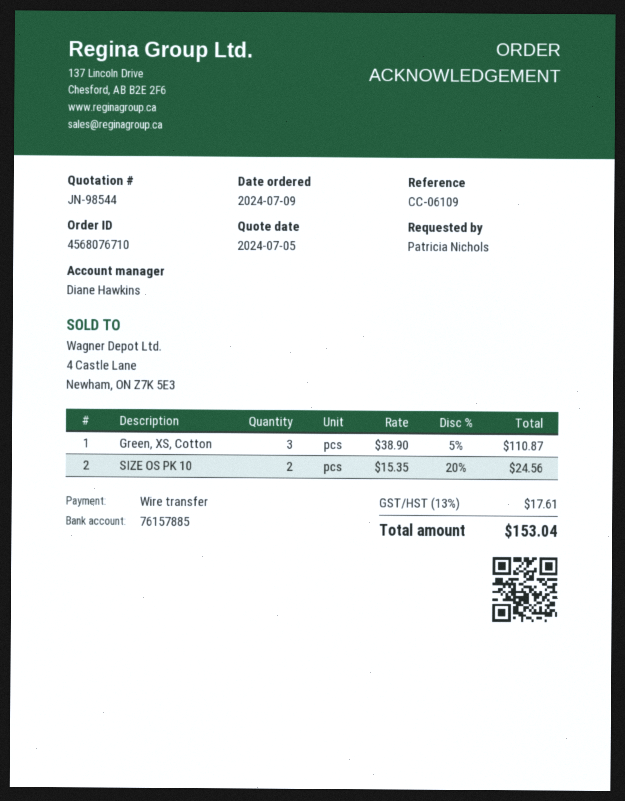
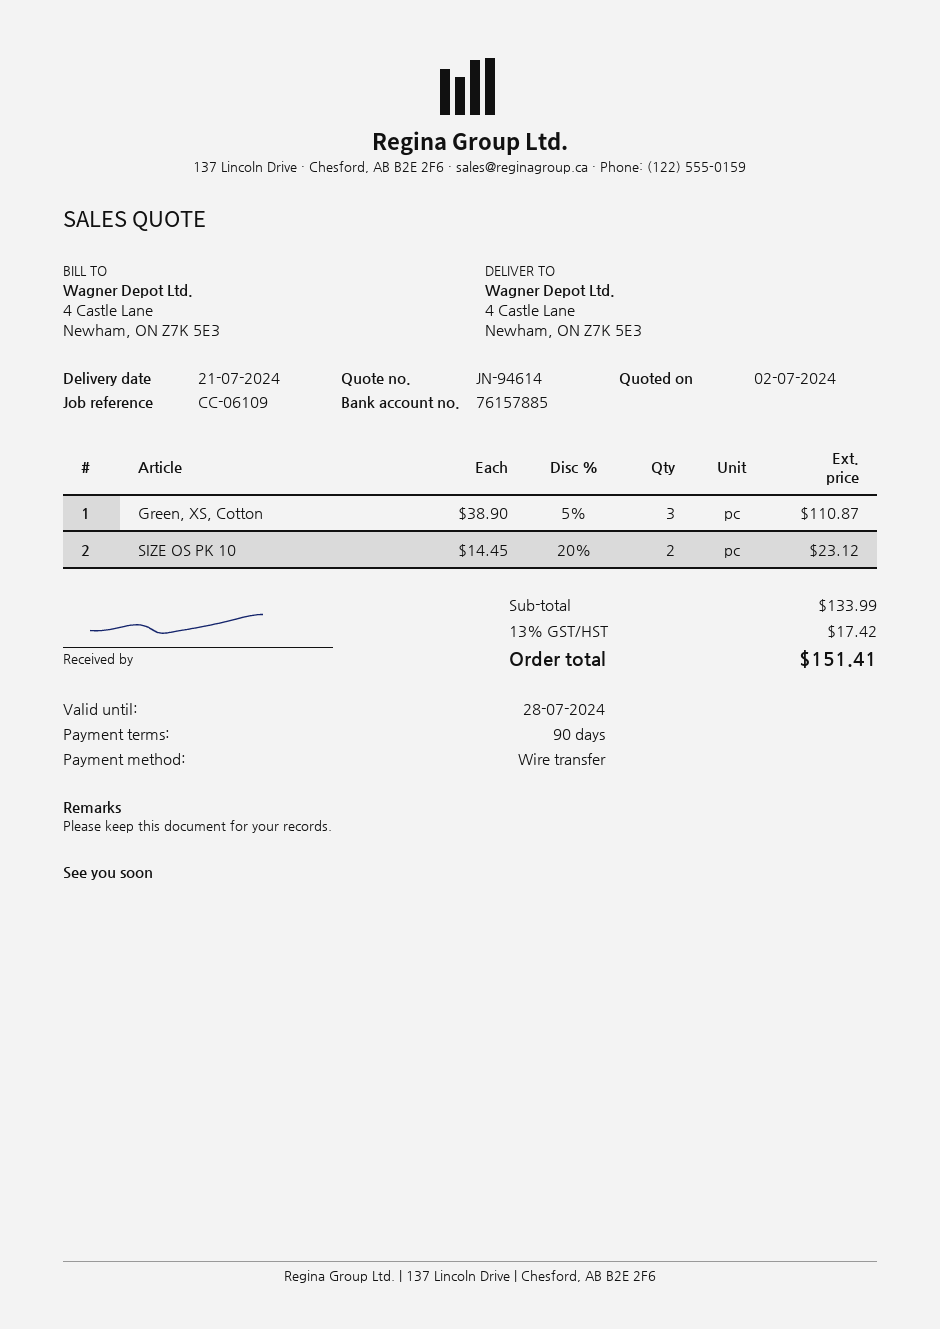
quote number: JN-98544 -> JN-94614
quote date: 2024-07-05 -> 2024-07-02
SIZE OS PK 10: 2 x 15.35 - 20% = 24.56 -> 2 x 14.45 - 20% = 23.12
tax: 13% = 17.61 -> 13% = 17.42
total: 153.04 -> 151.41

